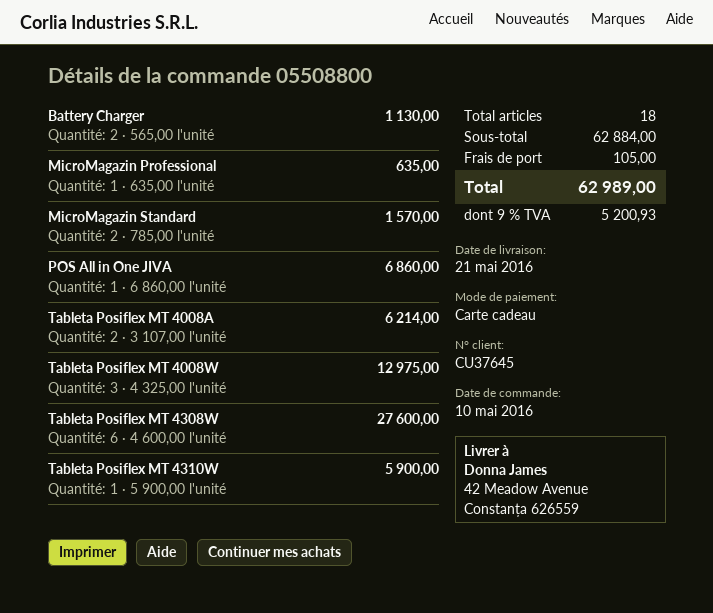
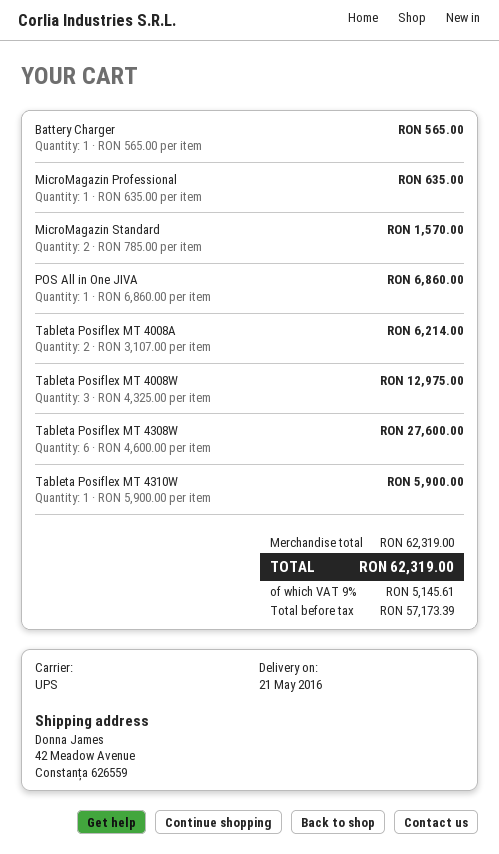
Battery Charger: 2 x 565.00 = 1130.00 -> 1 x 565.00 = 565.00
subtotal: 62884.00 -> 62319.00
shipping: 105.00 -> none
tax: 9% = 5200.93 -> 9% = 5145.61
total: 62989.00 -> 62319.00

